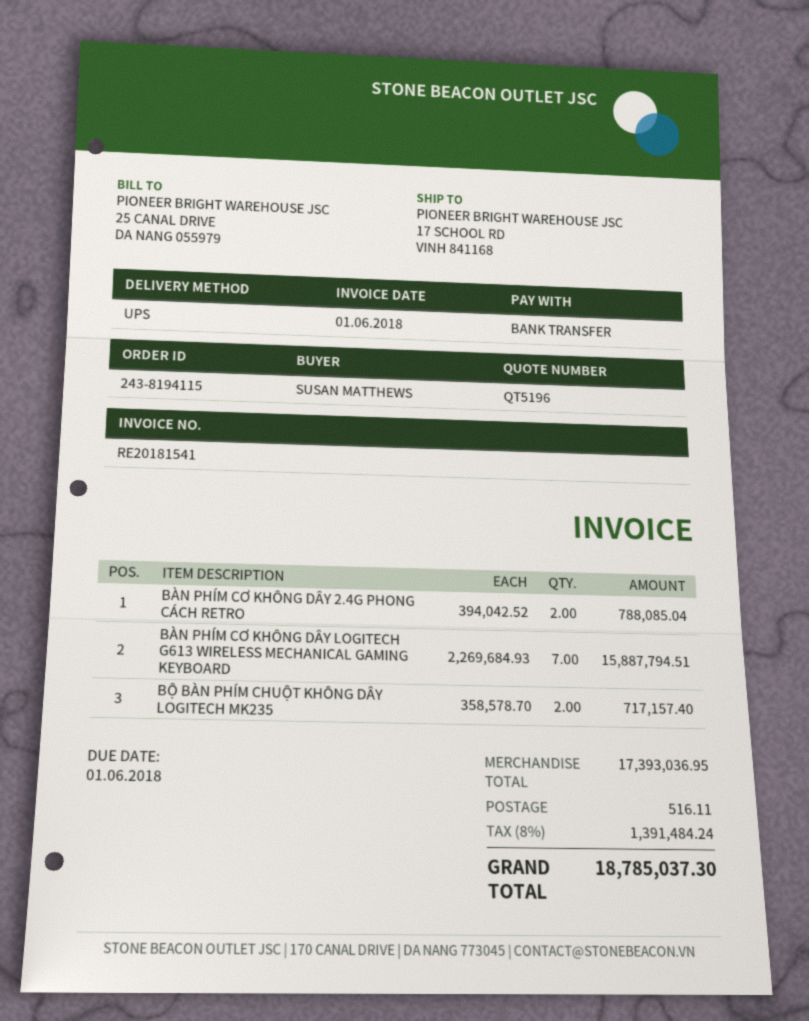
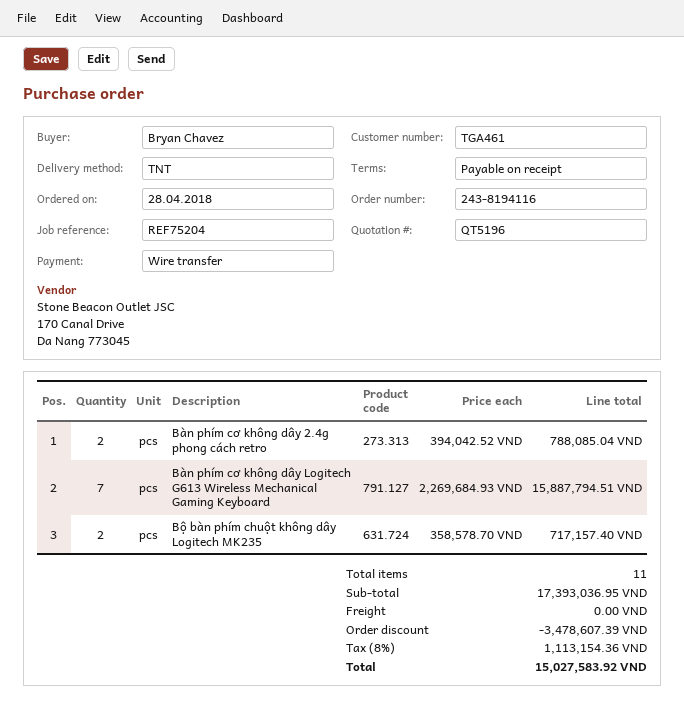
order number: 243-8194115 -> 243-8194116
ordered by: SUSAN MATTHEWS -> Bryan Chavez
shipping method: UPS -> TNT
discount: none -> 3478607.39
shipping: 516.11 -> 0.00
tax: 8% = 1391484.24 -> 8% = 1113154.36
total: 18785037.30 -> 15027583.92

